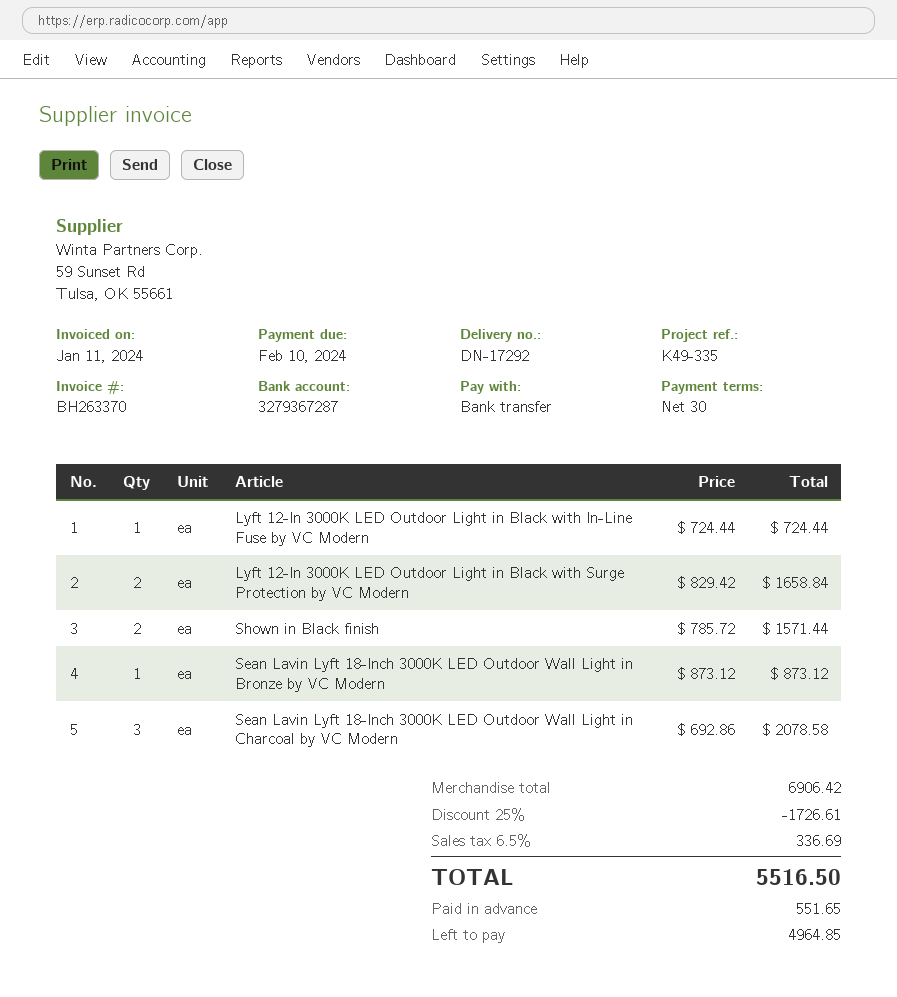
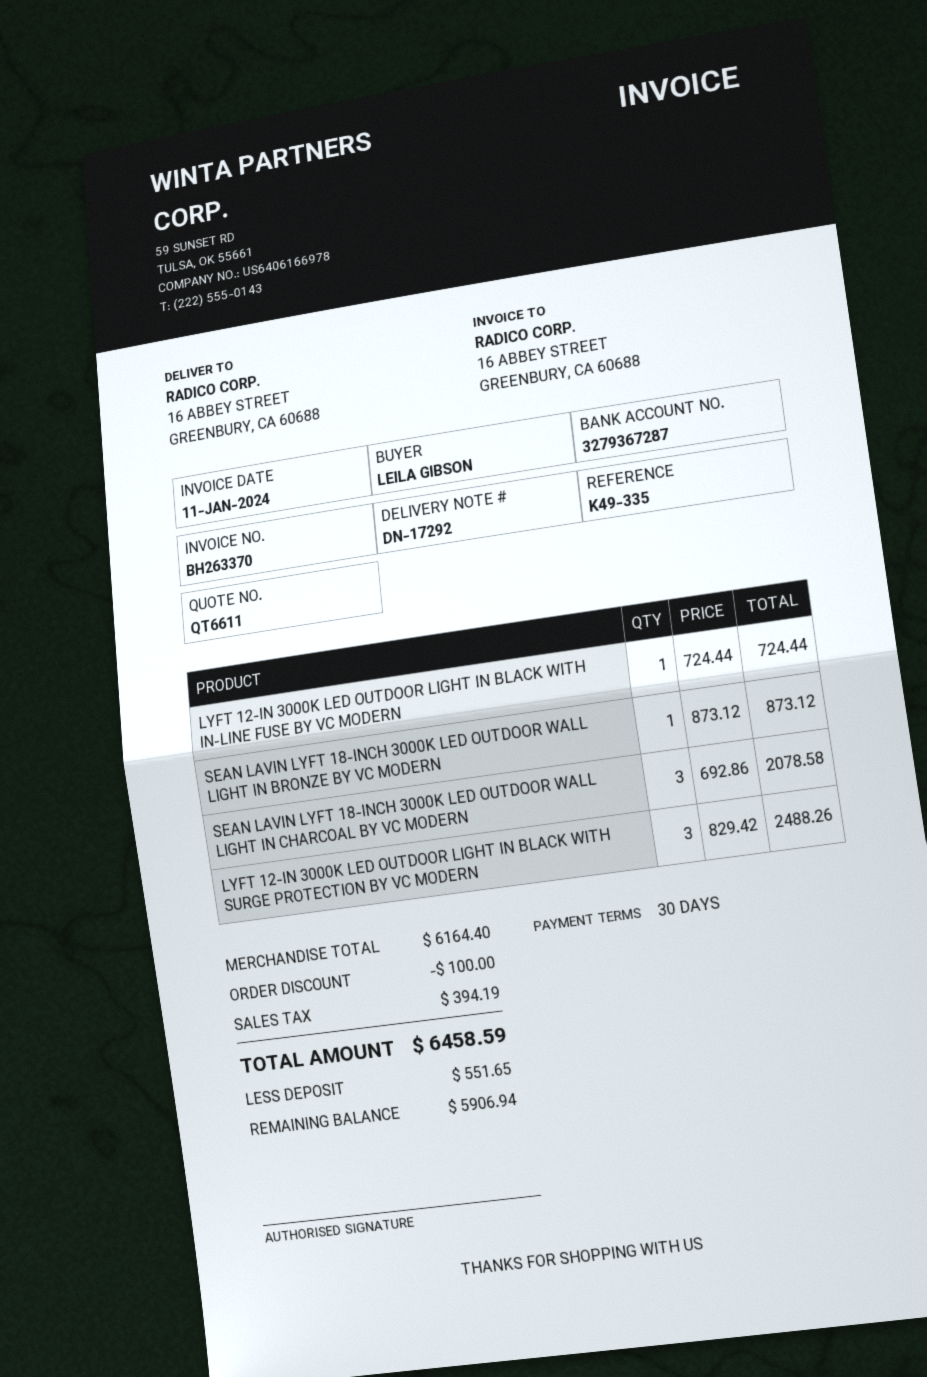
Lyft 12-In 3000K LED Outdoor Light in Black with Surge Protection by VC Modern: 2 x 829.42 = 1658.84 -> 3 x 829.42 = 2488.26
Shown in Black finish: 2 x 785.72 = 1571.44 -> none
subtotal: 6906.42 -> 6164.40
discount: 1726.61 -> 100.00
tax: 336.69 -> 394.19
total: 5516.50 -> 6458.59
balance: 4964.85 -> 5906.94

